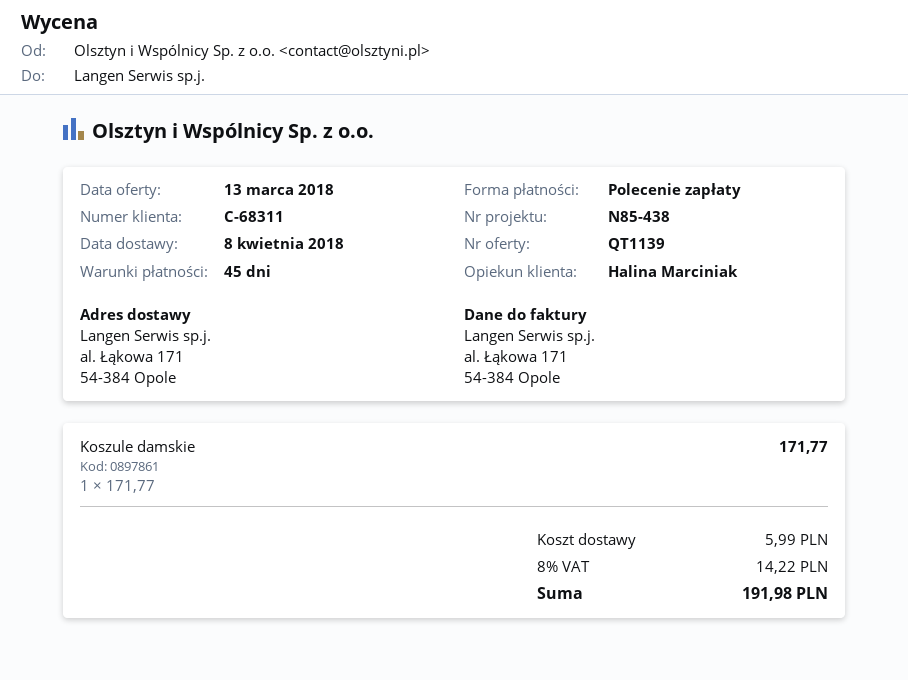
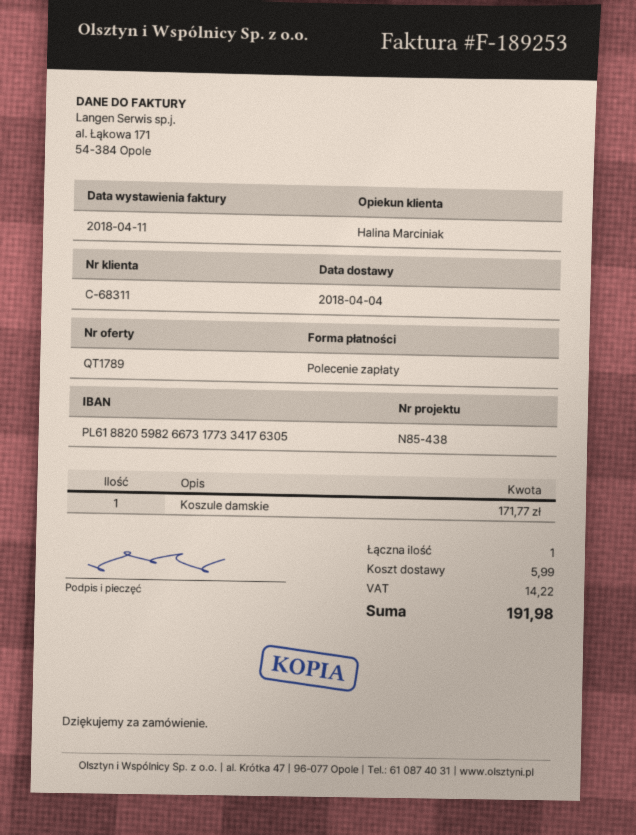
quote number: QT1139 -> QT1789
delivery date: 2018-04-08 -> 2018-04-04

